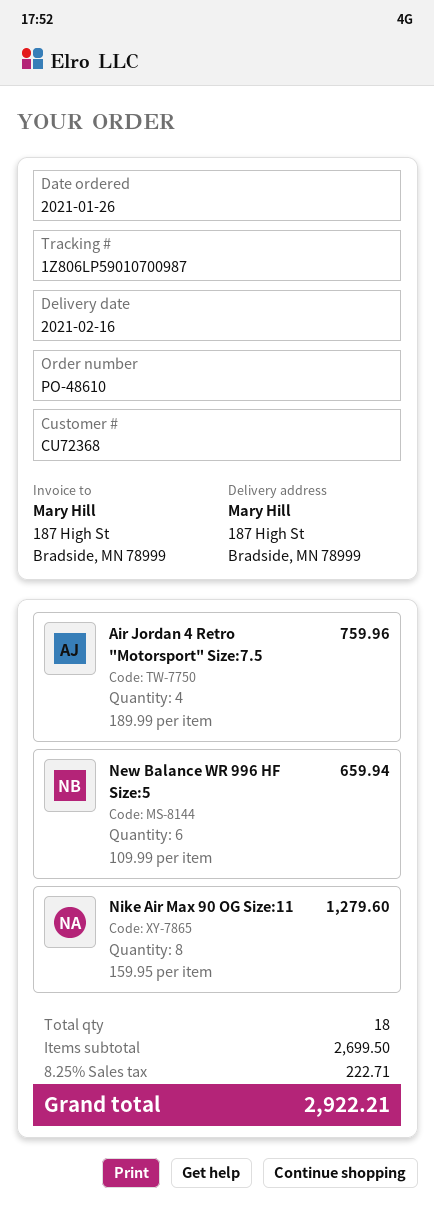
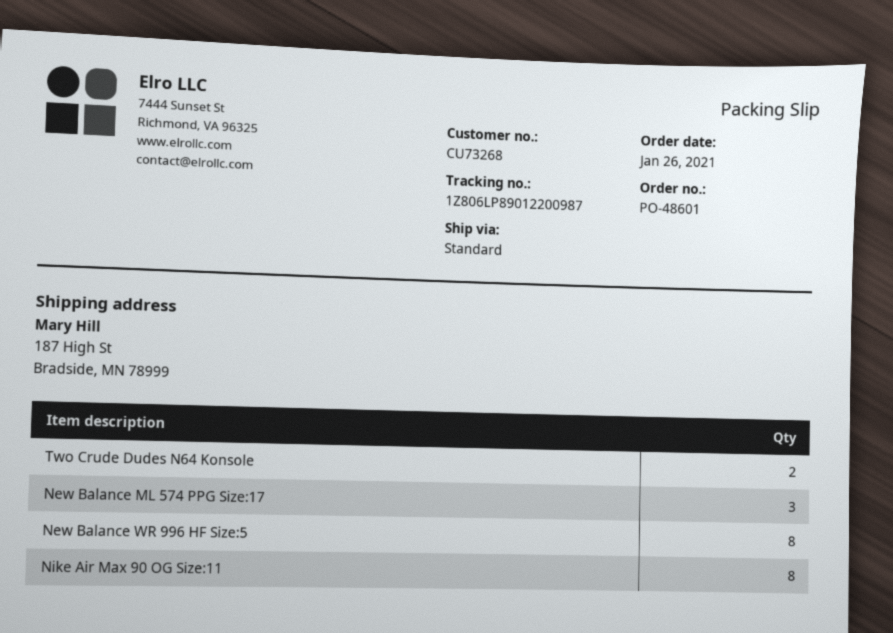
order number: PO-48610 -> PO-48601
customer number: CU72368 -> CU73268
tracking number: 1Z806LP59010700987 -> 1Z806LP89012200987
Air Jordan 4 Retro "Motorsport" Size:7.5: 4 -> none
New Balance WR 996 HF Size:5: 6 -> 8
Two Crude Dudes N64 Konsole: none -> 2
New Balance ML 574 PPG Size:17: none -> 3

